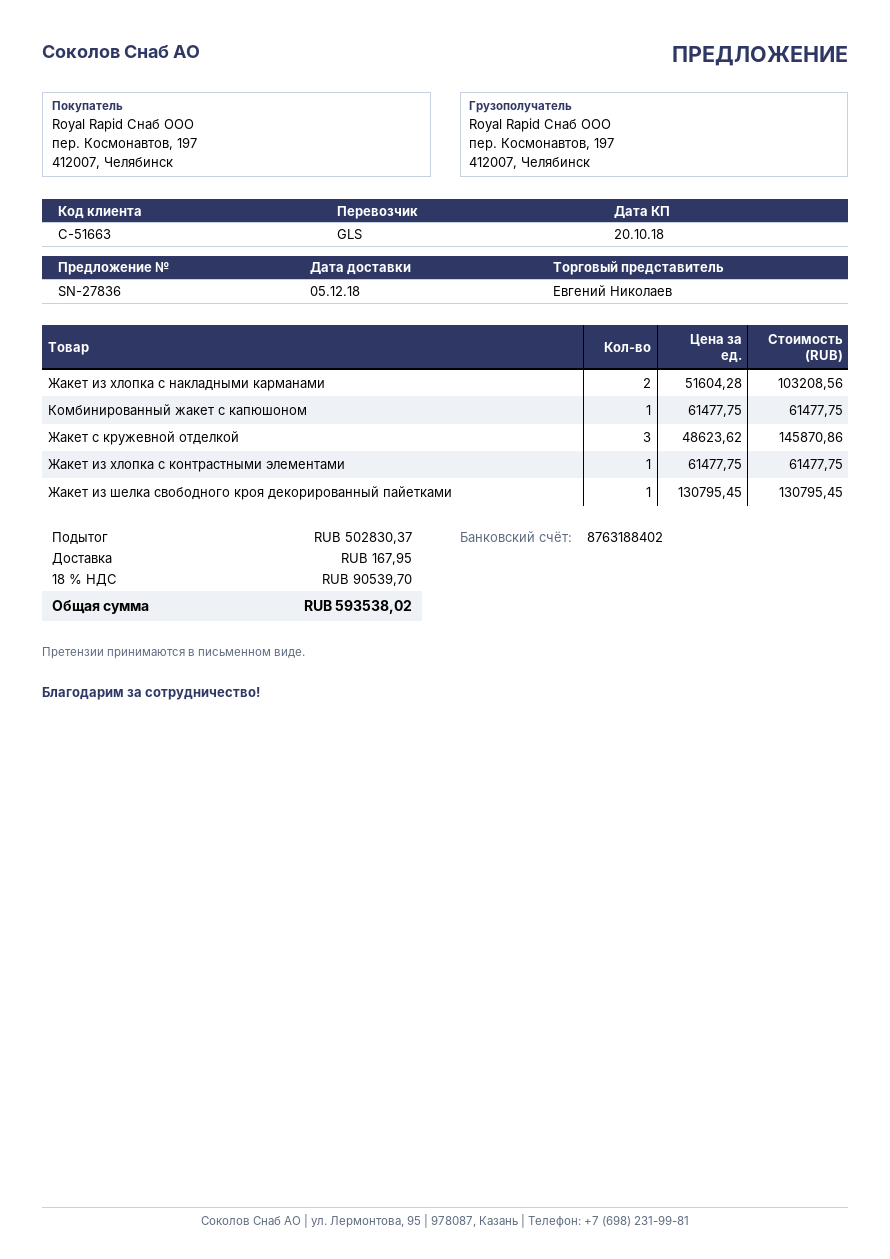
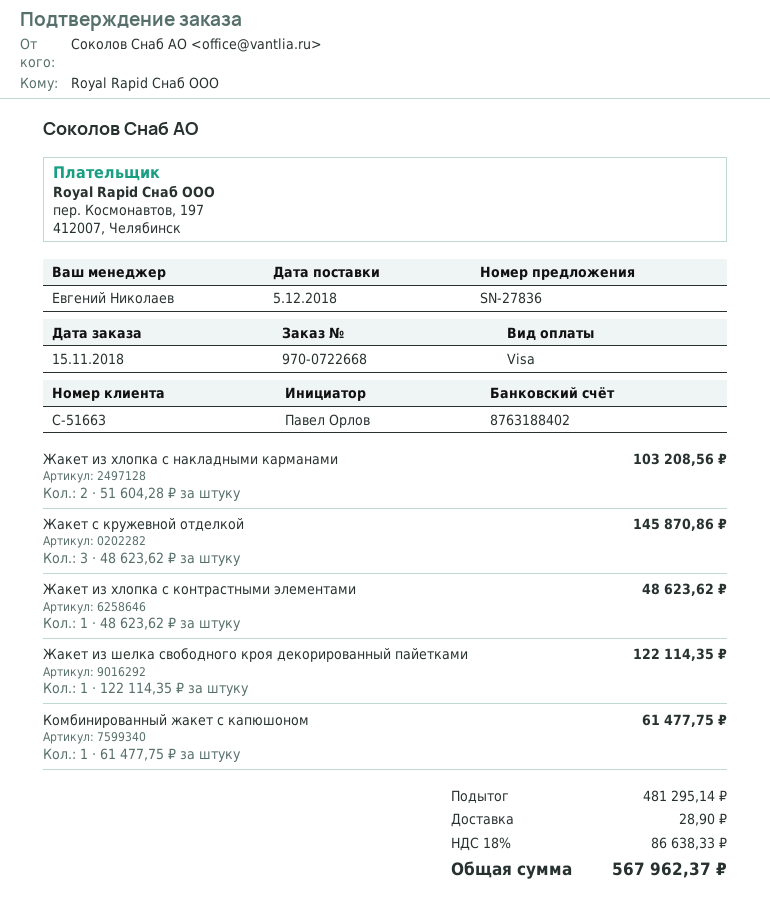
Жакет из хлопка с контрастными элементами: 1 x 61477.75 = 61477.75 -> 1 x 48623.62 = 48623.62
Жакет из шелка свободного кроя декорированный пайетками: 1 x 130795.45 = 130795.45 -> 1 x 122114.35 = 122114.35
subtotal: 502830.37 -> 481295.14
shipping: 167.95 -> 28.90
tax: 18% = 90539.70 -> 18% = 86638.33
total: 593538.02 -> 567962.37

